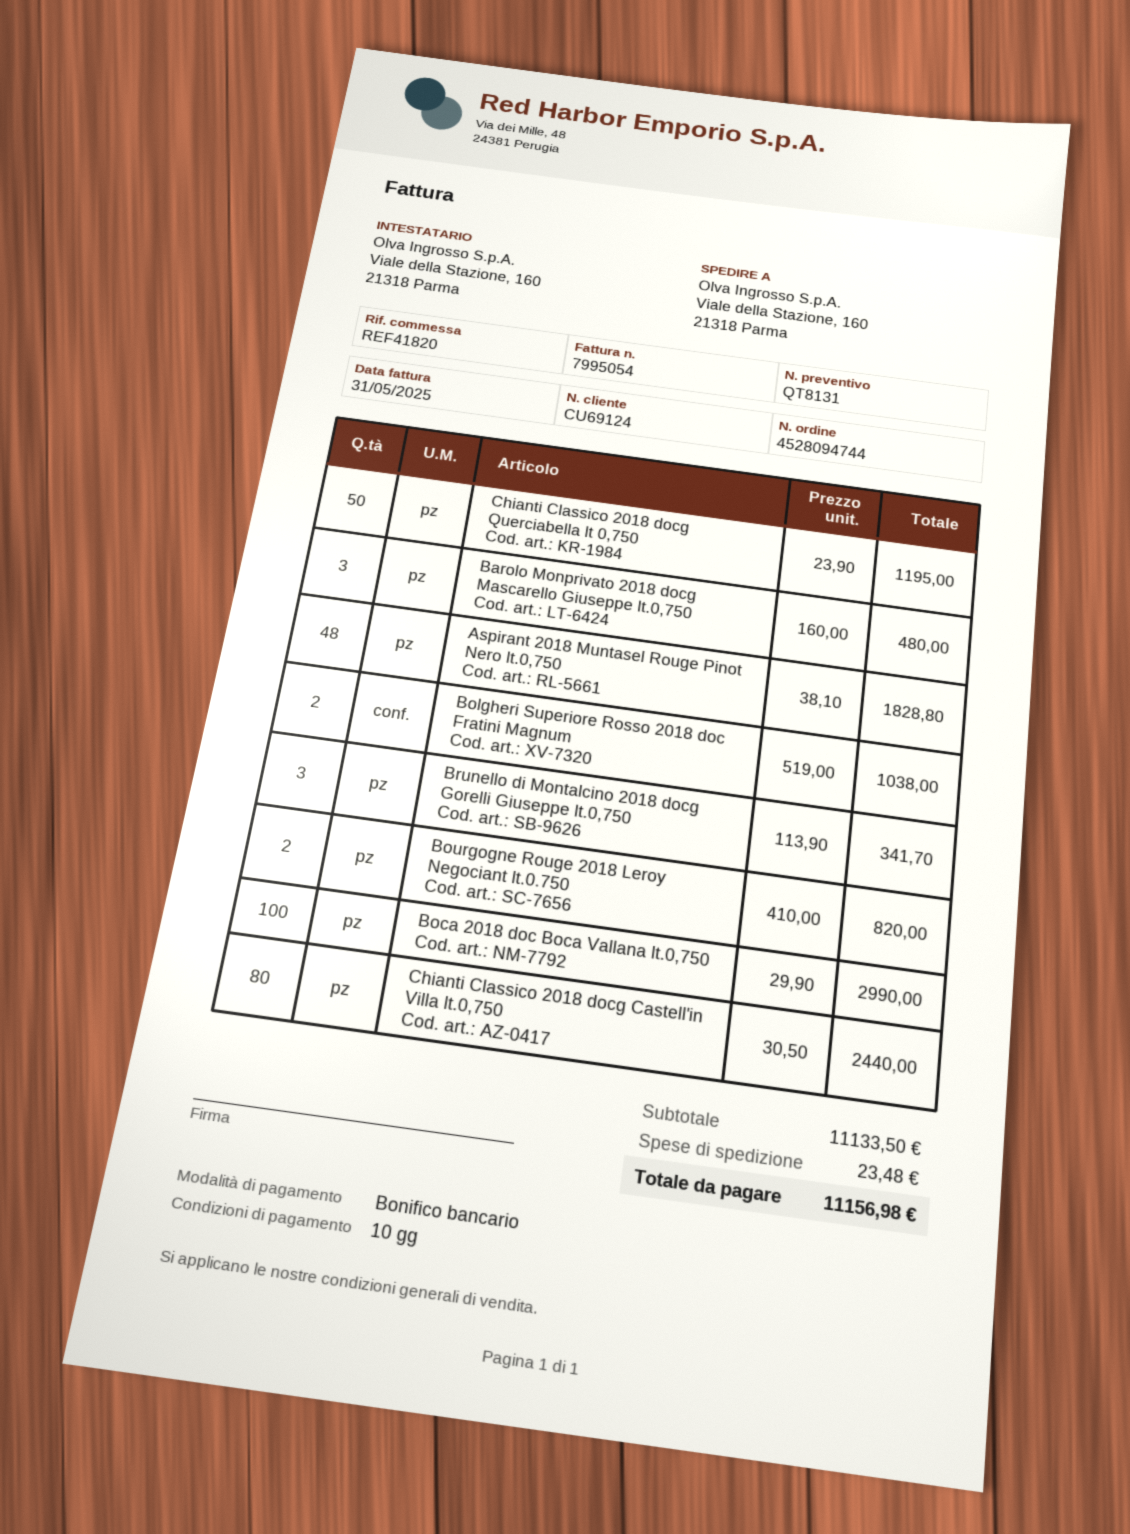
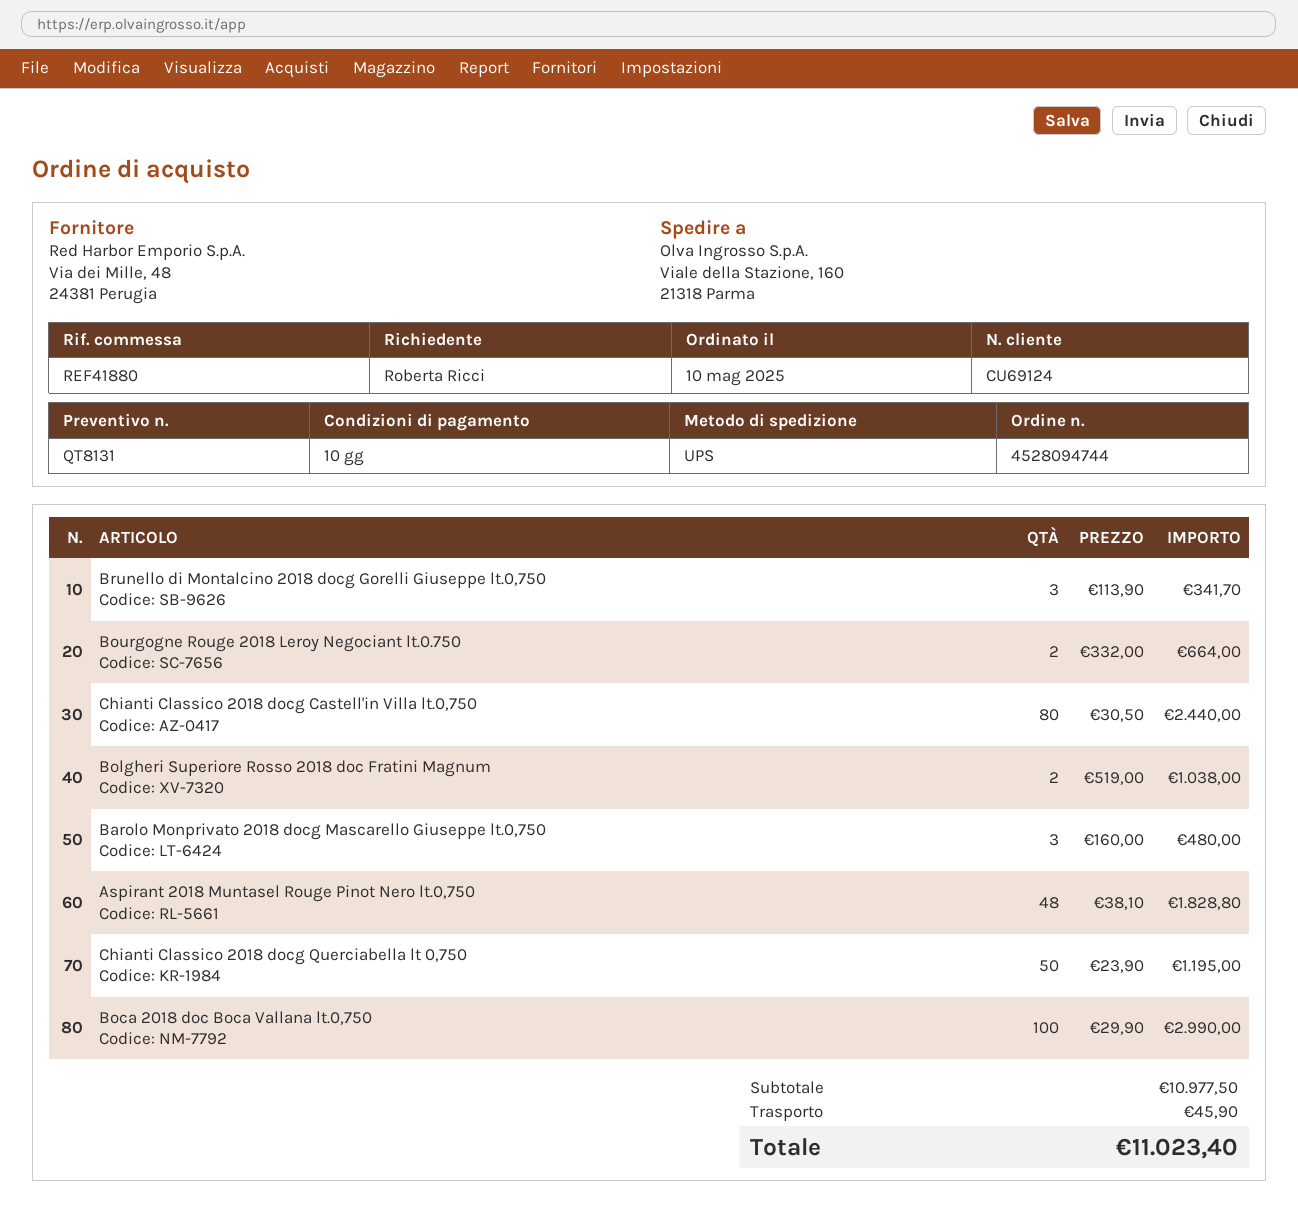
reference: REF41820 -> REF41880
Bourgogne Rouge 2018 Leroy Negociant lt.0.750: 2 x 410.00 = 820.00 -> 2 x 332.00 = 664.00
subtotal: 11133.50 -> 10977.50
shipping: 23.48 -> 45.90
total: 11156.98 -> 11023.40

